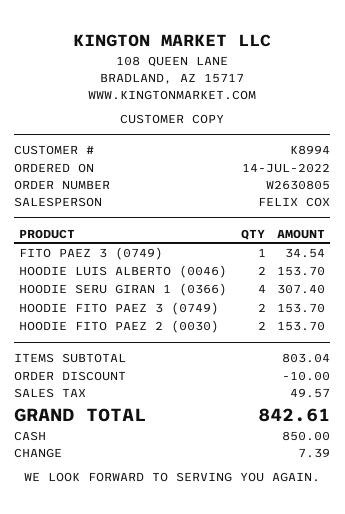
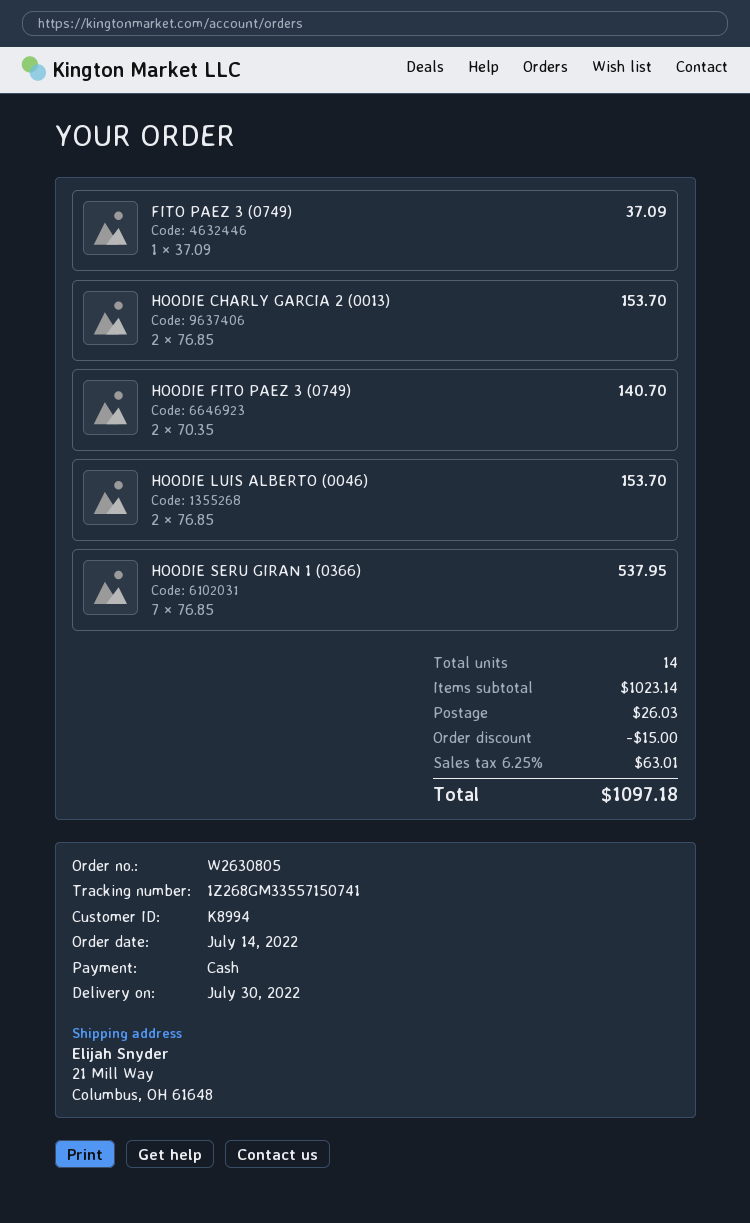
FITO PAEZ 3 (0749): 1 for 34.54 -> 1 for 37.09
HOODIE SERU GIRAN 1 (0366): 4 for 307.40 -> 7 for 537.95
HOODIE FITO PAEZ 3 (0749): 2 for 153.70 -> 2 for 140.70
HOODIE FITO PAEZ 2 (0030): 2 for 153.70 -> none
HOODIE CHARLY GARCIA 2 (0013): none -> 2 for 153.70
subtotal: 803.04 -> 1023.14
discount: 10.00 -> 15.00
shipping: none -> 26.03
tax: 49.57 -> 63.01
total: 842.61 -> 1097.18

